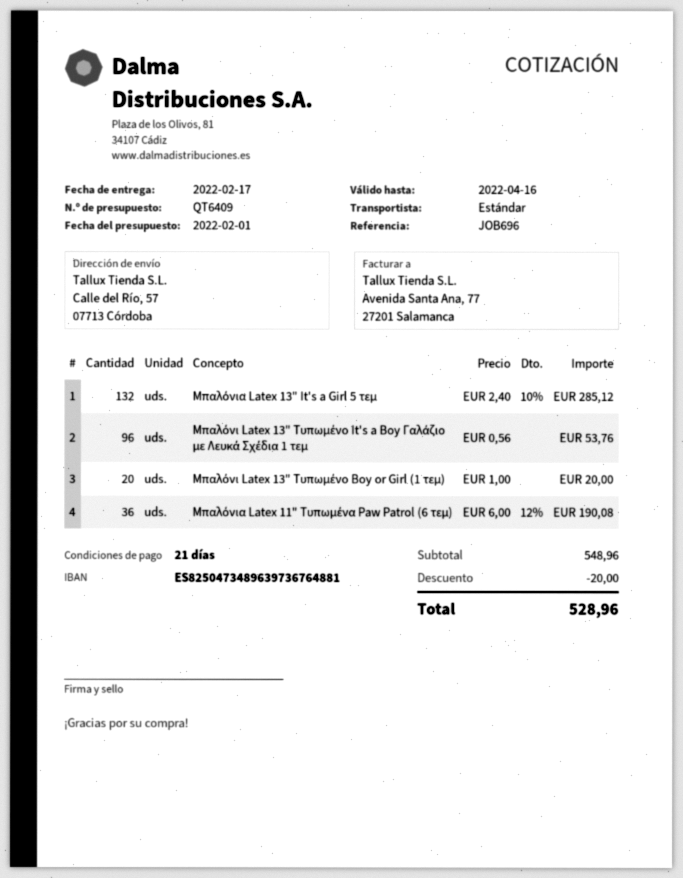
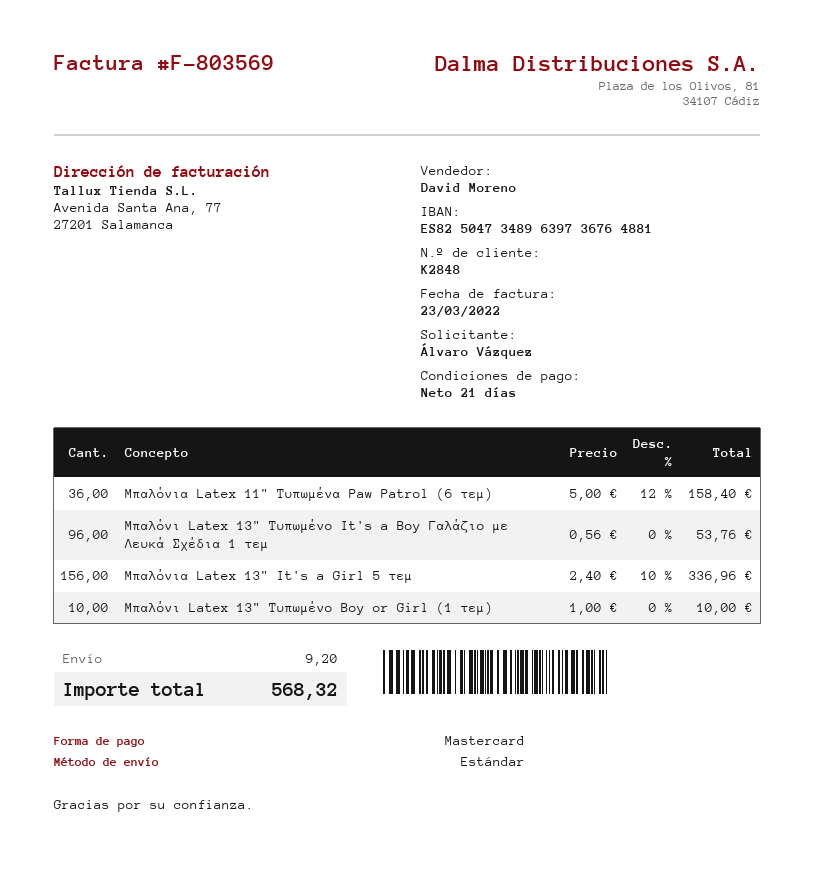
Μπαλόνια Latex 13" It's a Girl 5 τεμ: 132 x 2.40 - 10% = 285.12 -> 156 x 2.40 - 10% = 336.96
Μπαλόνι Latex 13" Τυπωμένο Boy or Girl (1 τεμ): 20 x 1.00 = 20.00 -> 10 x 1.00 = 10.00
Μπαλόνια Latex 11" Τυπωμένα Paw Patrol (6 τεμ): 36 x 6.00 - 12% = 190.08 -> 36 x 5.00 - 12% = 158.40
discount: 20.00 -> none
shipping: none -> 9.20
total: 528.96 -> 568.32

